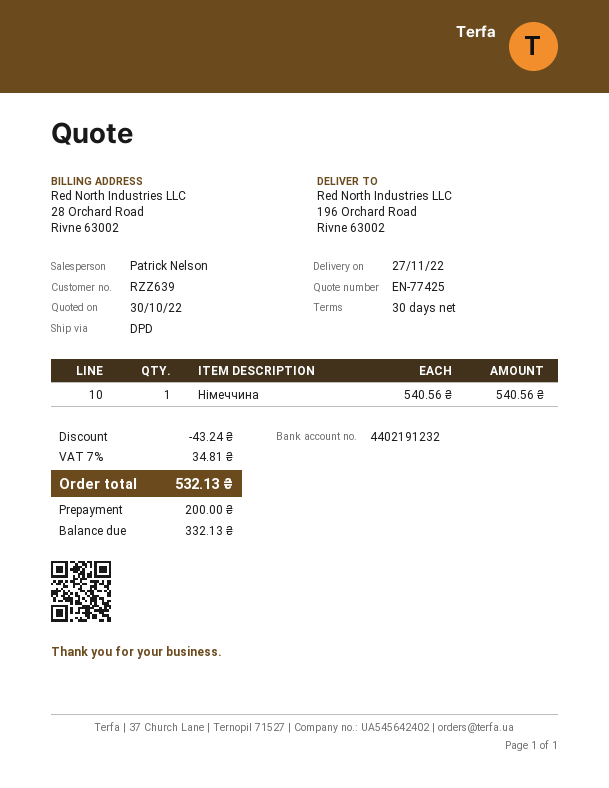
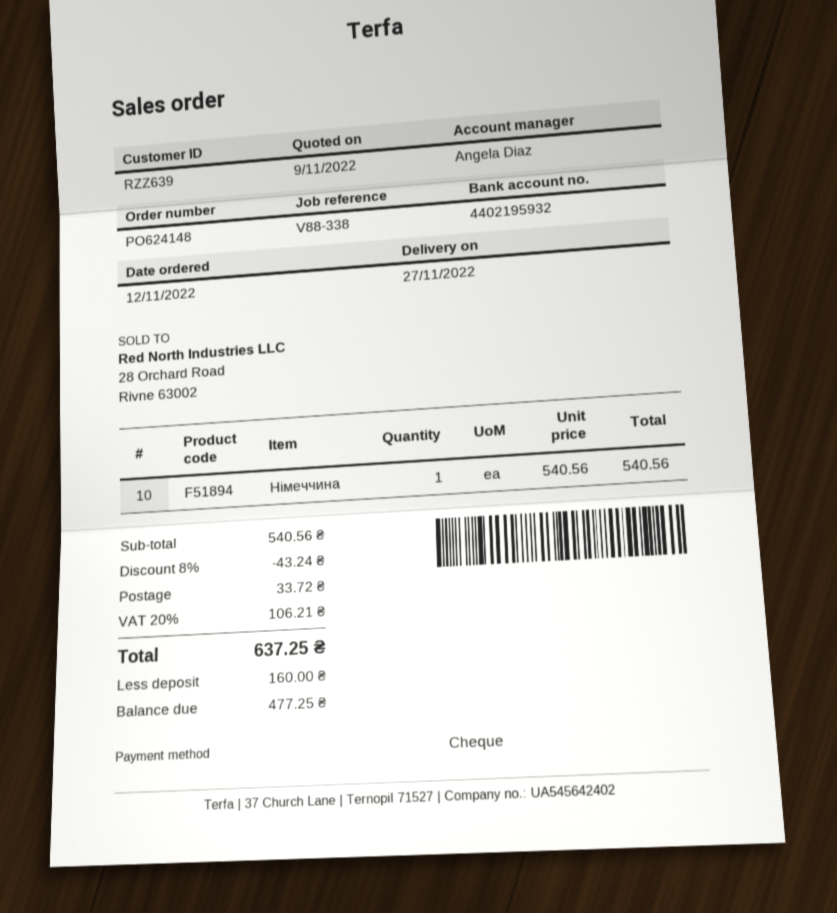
quote date: 2022-10-30 -> 2022-11-09
sales rep: Patrick Nelson -> Angela Diaz
bank account: 4402191232 -> 4402195932
shipping: none -> 33.72
tax: 7% = 34.81 -> 20% = 106.21
total: 532.13 -> 637.25
deposit: 200.00 -> 160.00
balance: 332.13 -> 477.25

